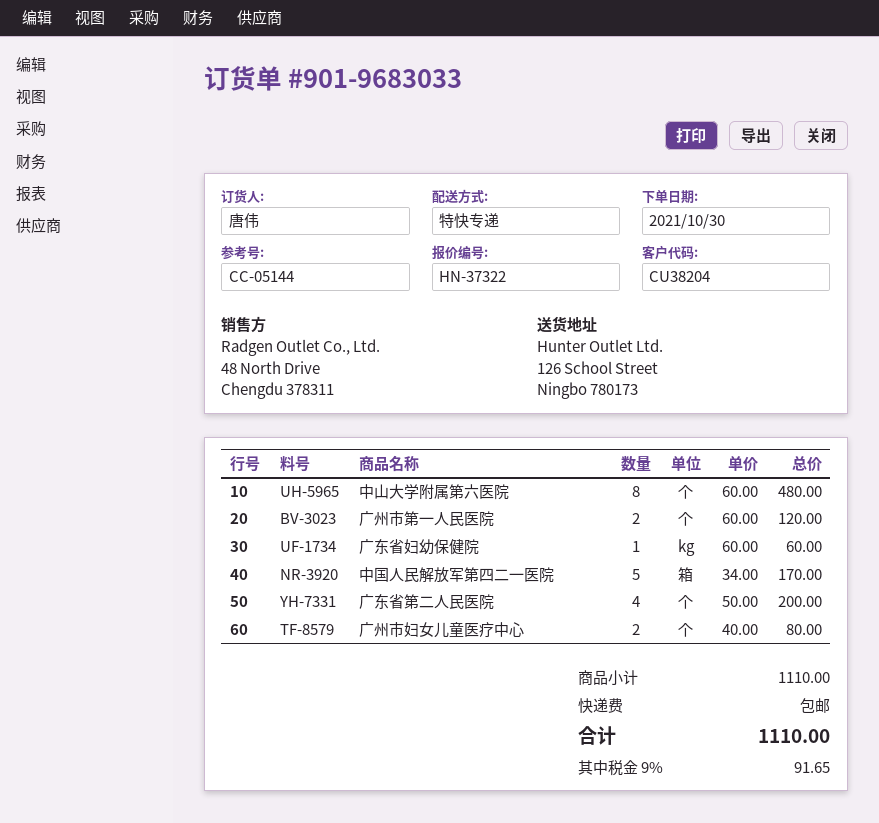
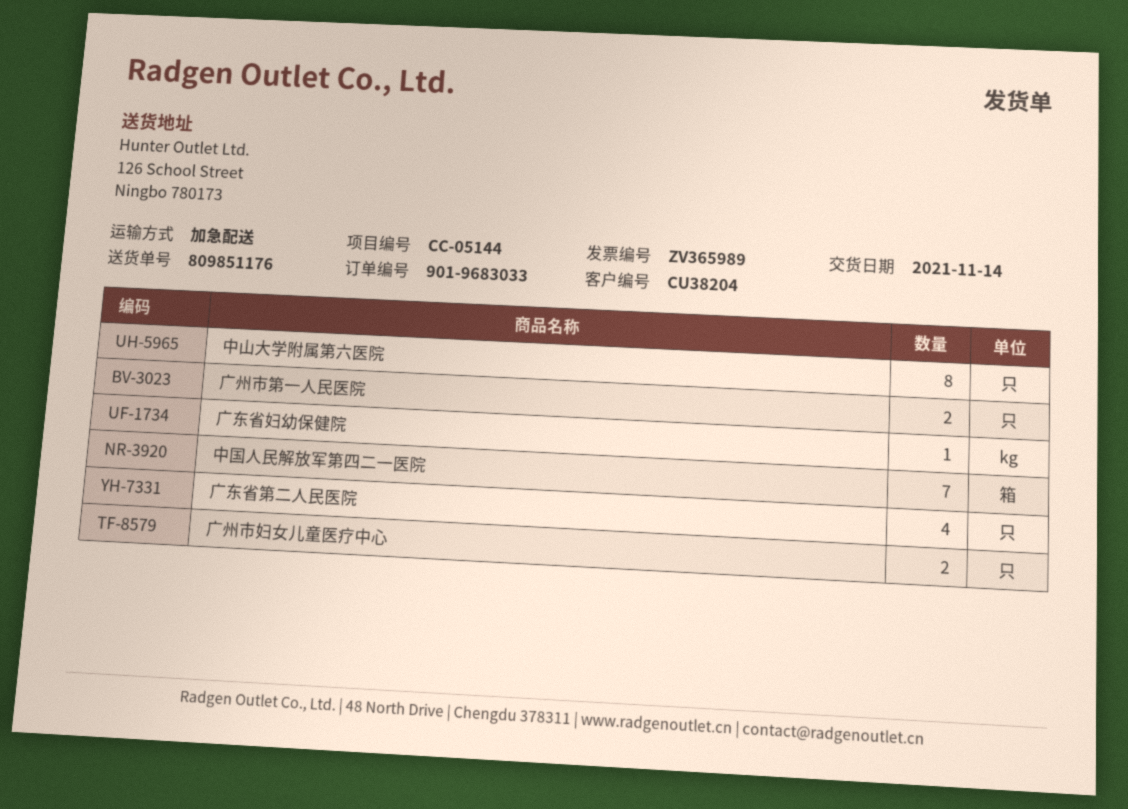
中国人民解放军第四二一医院: 5 -> 7

